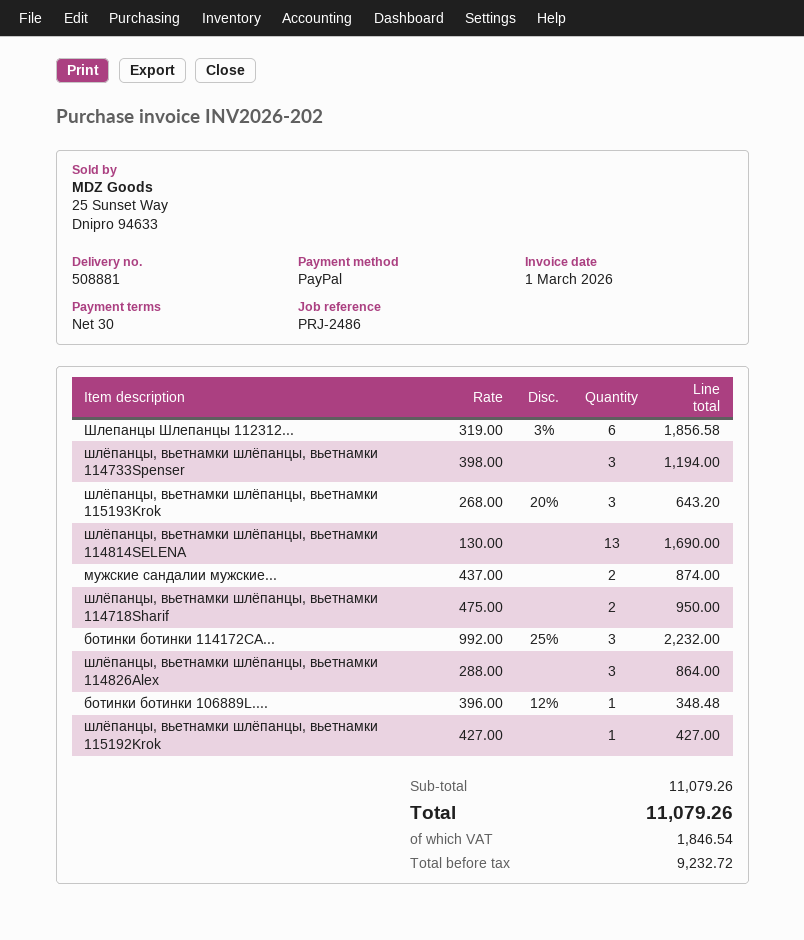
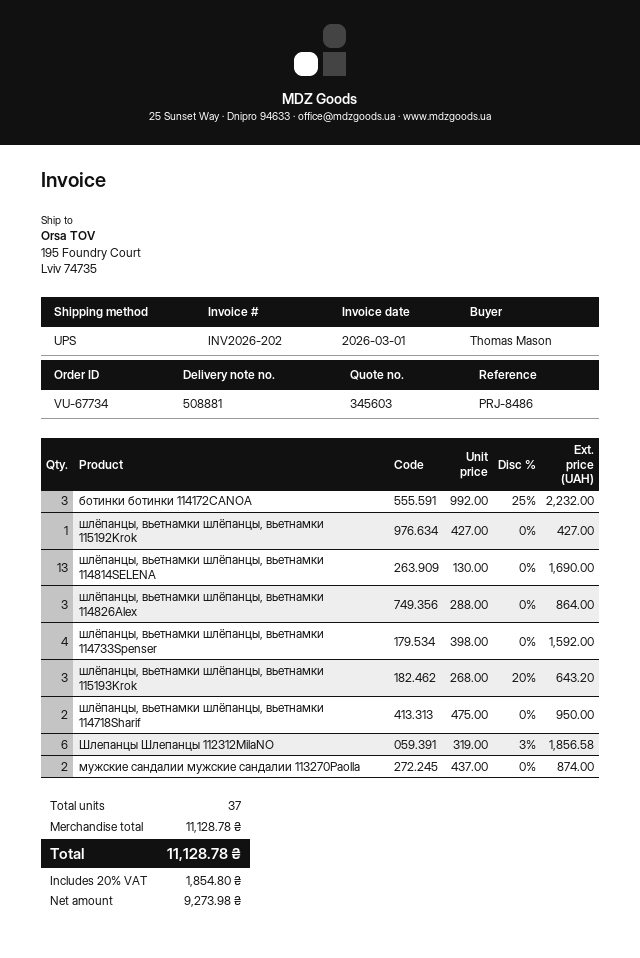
reference: PRJ-2486 -> PRJ-8486
шлёпанцы, вьетнамки шлёпанцы, вьетнамки 114733Spenser: 3 x 398.00 = 1194.00 -> 4 x 398.00 = 1592.00
ботинки ботинки 106889L....: 1 x 396.00 - 12% = 348.48 -> none
subtotal: 11079.26 -> 11128.78
net: 9232.72 -> 9273.98
tax: 1846.54 -> 1854.80
total: 11079.26 -> 11128.78

